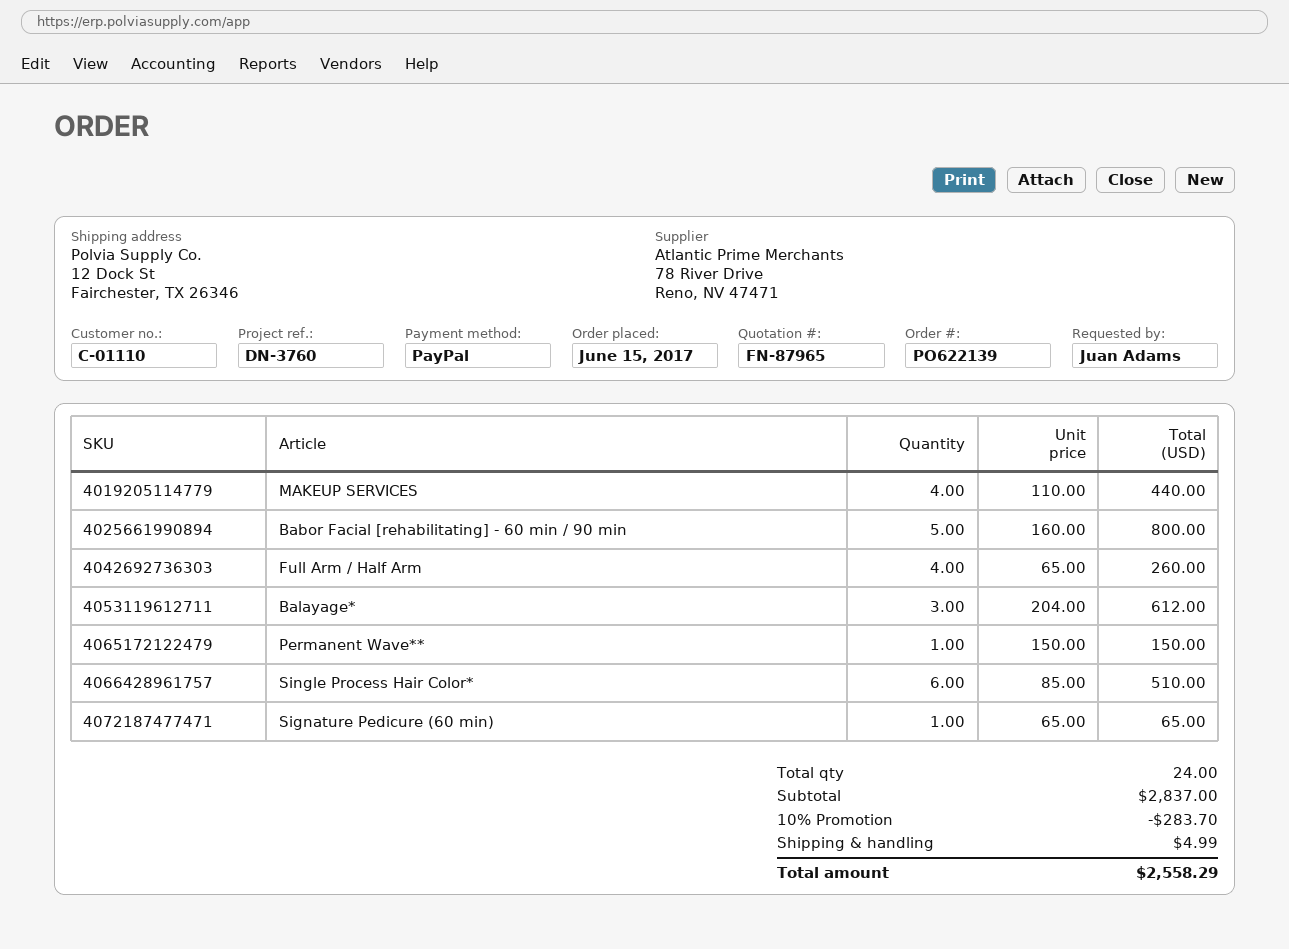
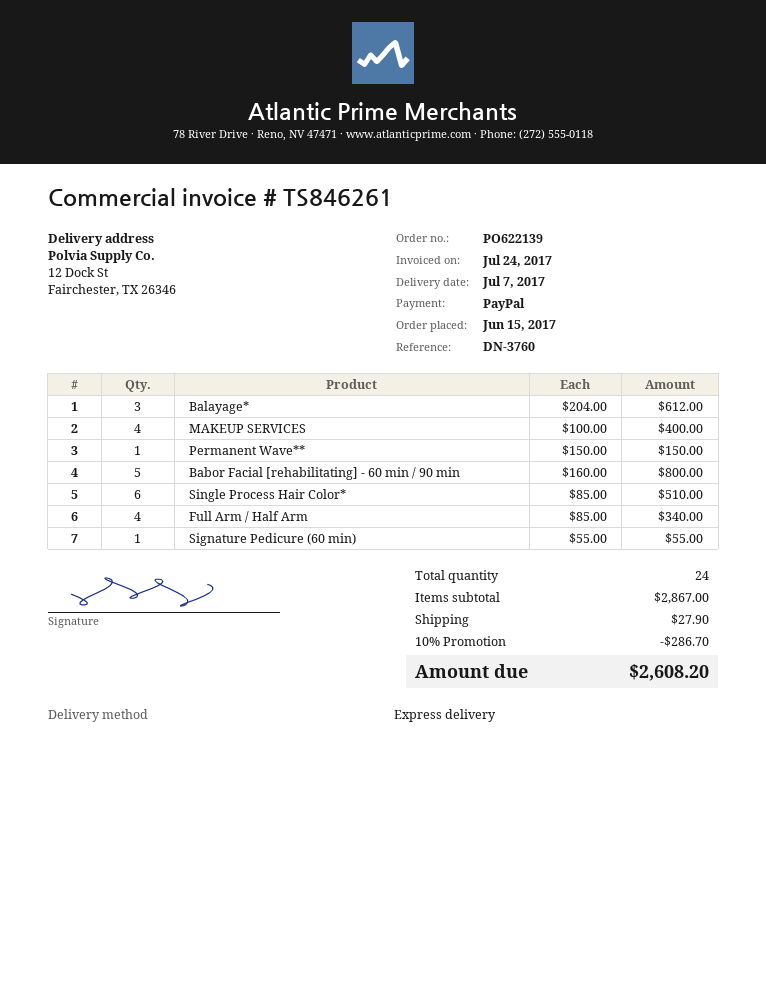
MAKEUP SERVICES: 4 x 110.00 = 440.00 -> 4 x 100.00 = 400.00
Full Arm / Half Arm: 4 x 65.00 = 260.00 -> 4 x 85.00 = 340.00
Signature Pedicure (60 min): 1 x 65.00 = 65.00 -> 1 x 55.00 = 55.00
subtotal: 2837.00 -> 2867.00
discount: 10% = 283.70 -> 10% = 286.70
shipping: 4.99 -> 27.90
total: 2558.29 -> 2608.20

